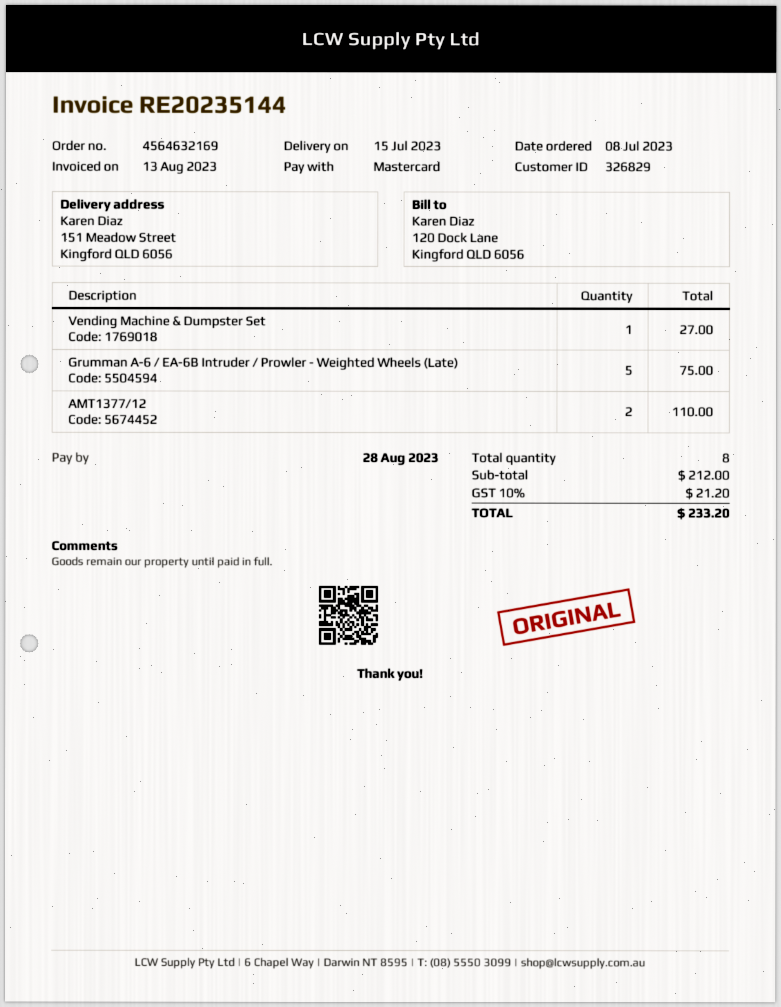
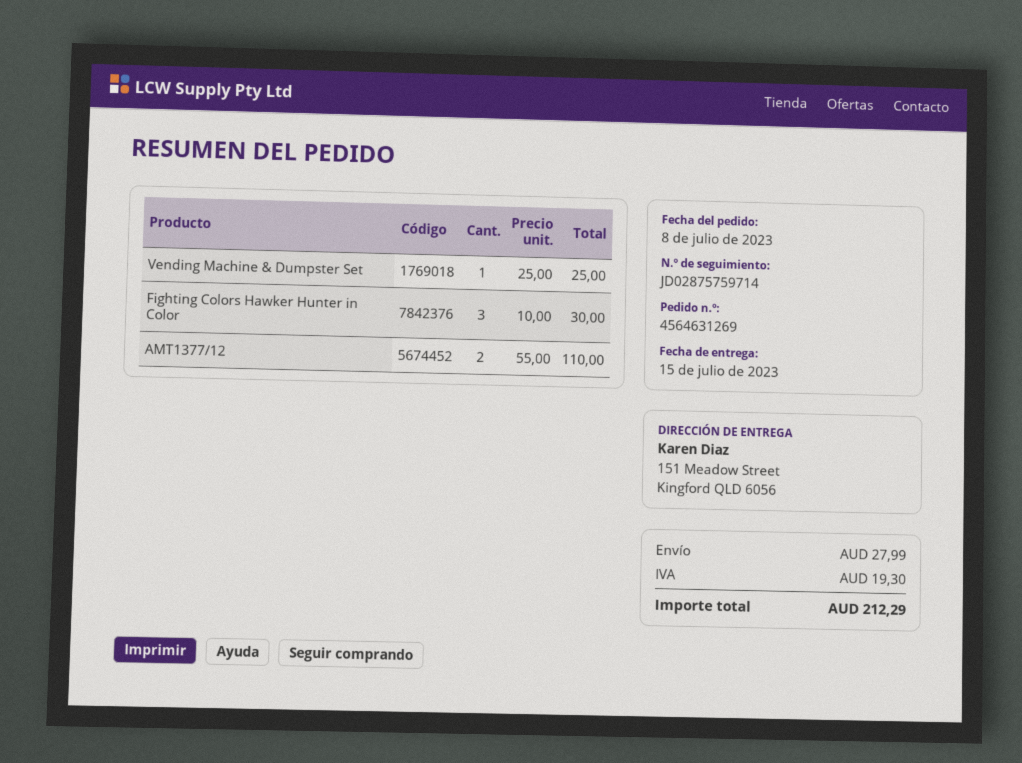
order number: 4564632169 -> 4564631269
Vending Machine & Dumpster Set: 1 for 27.00 -> 1 for 25.00
Grumman A-6 / EA-6B Intruder / Prowler - Weighted Wheels (Late): 5 for 75.00 -> none
Fighting Colors Hawker Hunter in Color: none -> 3 for 30.00
shipping: none -> 27.99
tax: 21.20 -> 19.30
total: 233.20 -> 212.29

